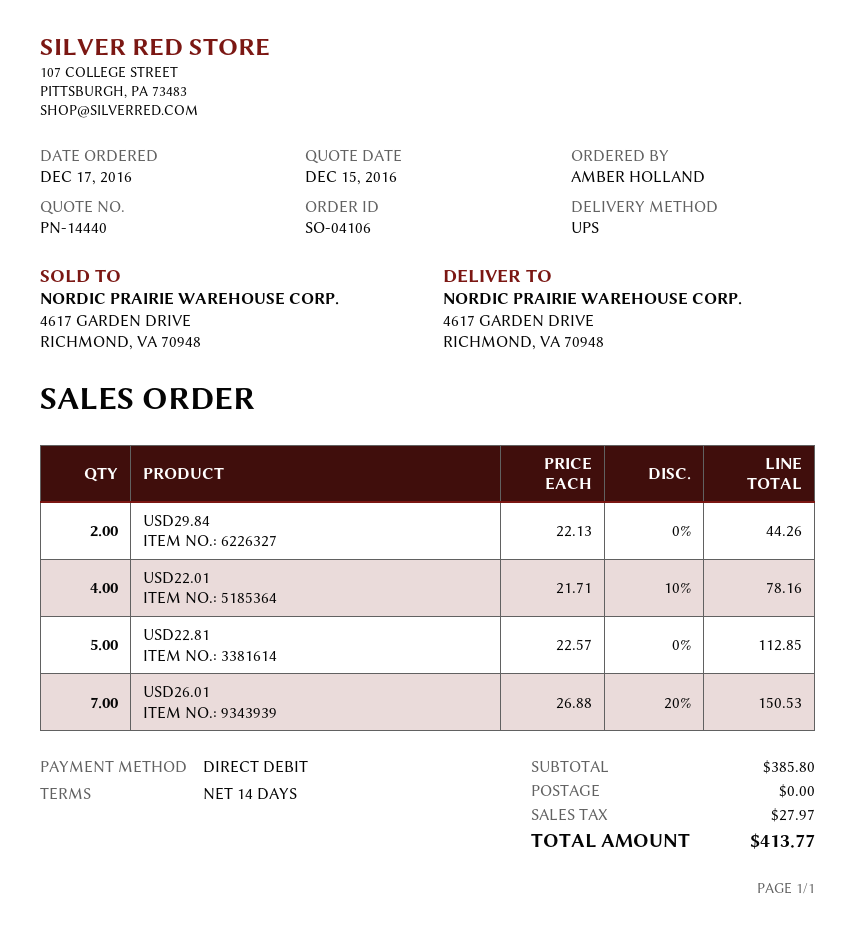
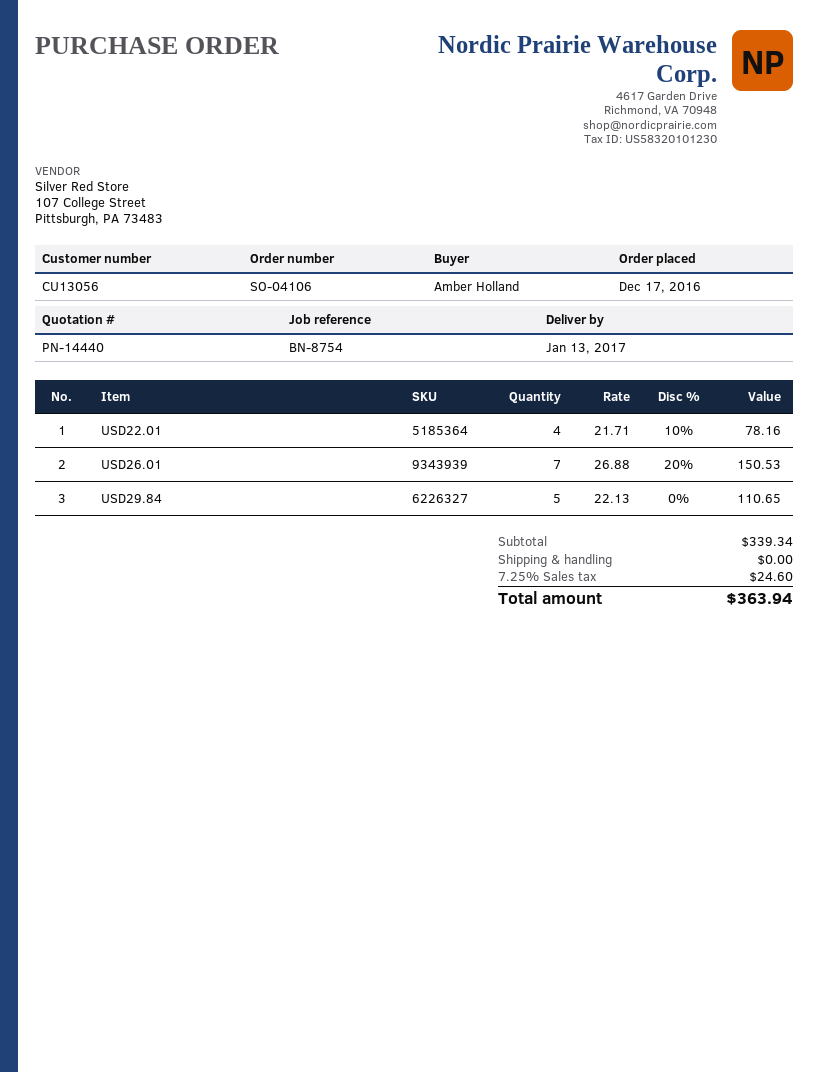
USD29.84: 2 x 22.13 = 44.26 -> 5 x 22.13 = 110.65
USD22.81: 5 x 22.57 = 112.85 -> none
subtotal: 385.80 -> 339.34
tax: 27.97 -> 24.60
total: 413.77 -> 363.94

